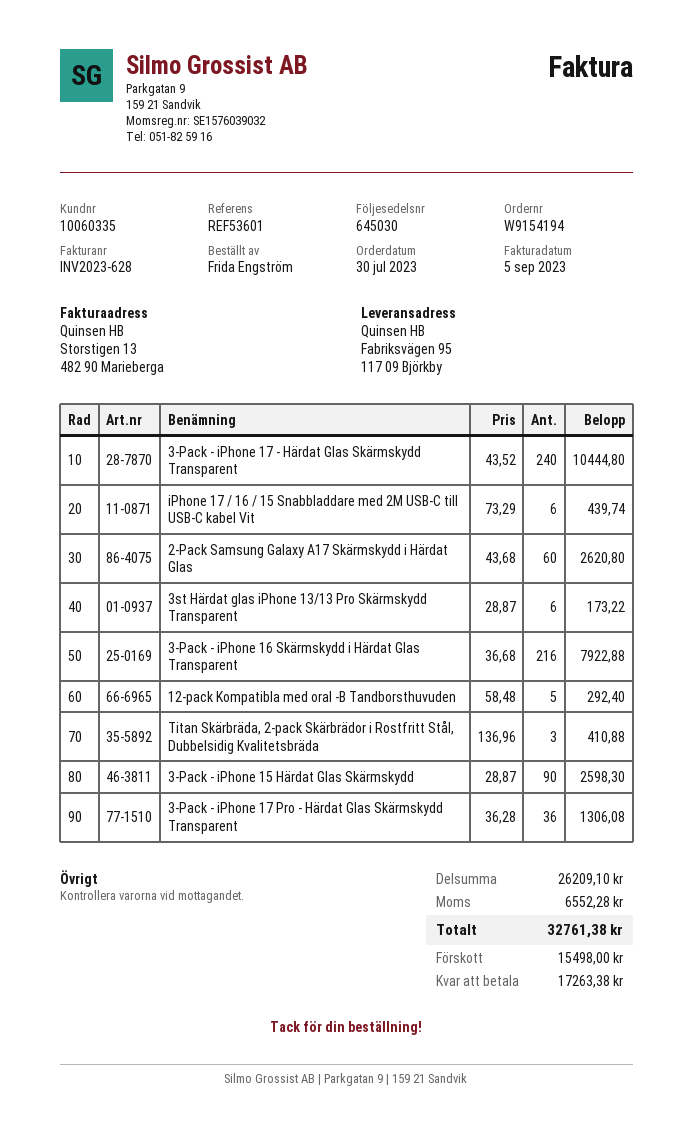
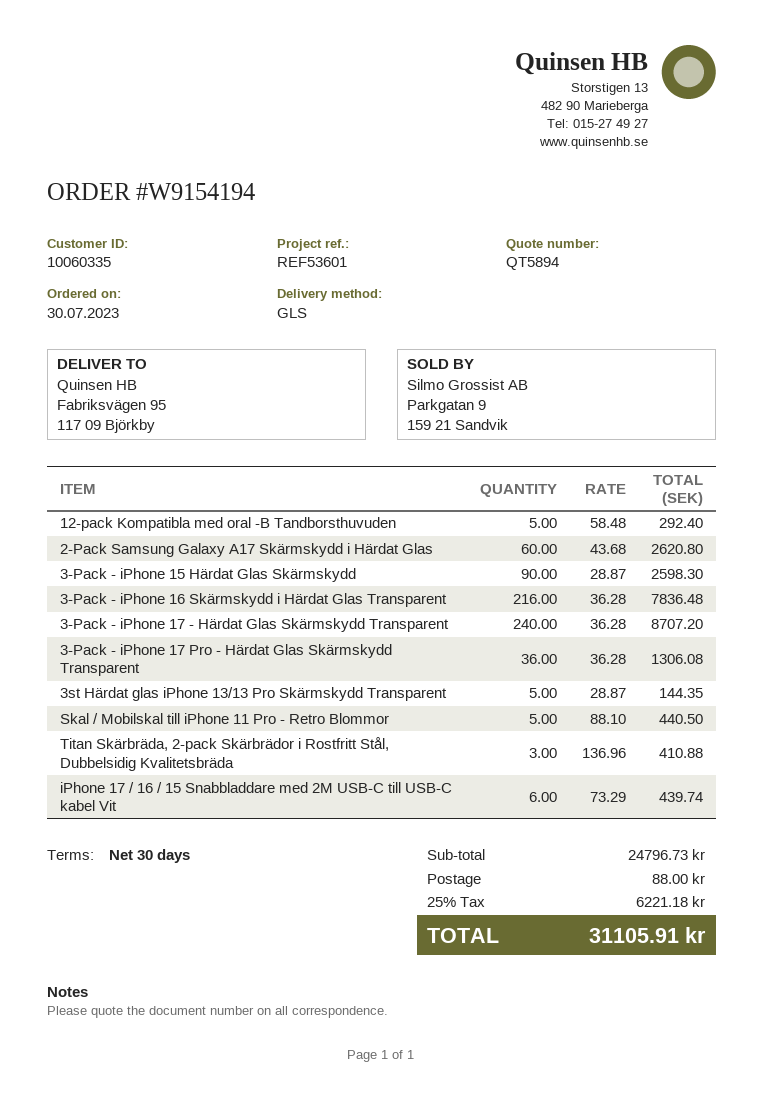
3-Pack - iPhone 17 - Härdat Glas Skärmskydd Transparent: 240 x 43.52 = 10444.80 -> 240 x 36.28 = 8707.20
3st Härdat glas iPhone 13/13 Pro Skärmskydd Transparent: 6 x 28.87 = 173.22 -> 5 x 28.87 = 144.35
3-Pack - iPhone 16 Skärmskydd i Härdat Glas Transparent: 216 x 36.68 = 7922.88 -> 216 x 36.28 = 7836.48
Skal / Mobilskal till iPhone 11 Pro - Retro Blommor: none -> 5 x 88.10 = 440.50
subtotal: 26209.10 -> 24796.73
shipping: none -> 88.00
tax: 6552.28 -> 6221.18
total: 32761.38 -> 31105.91

